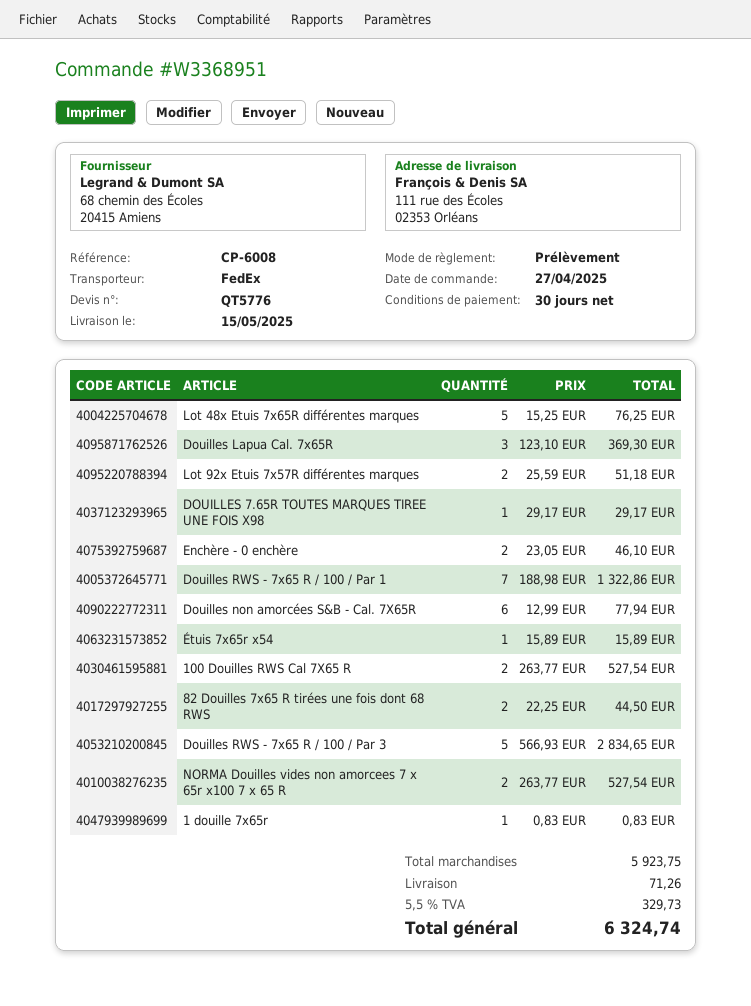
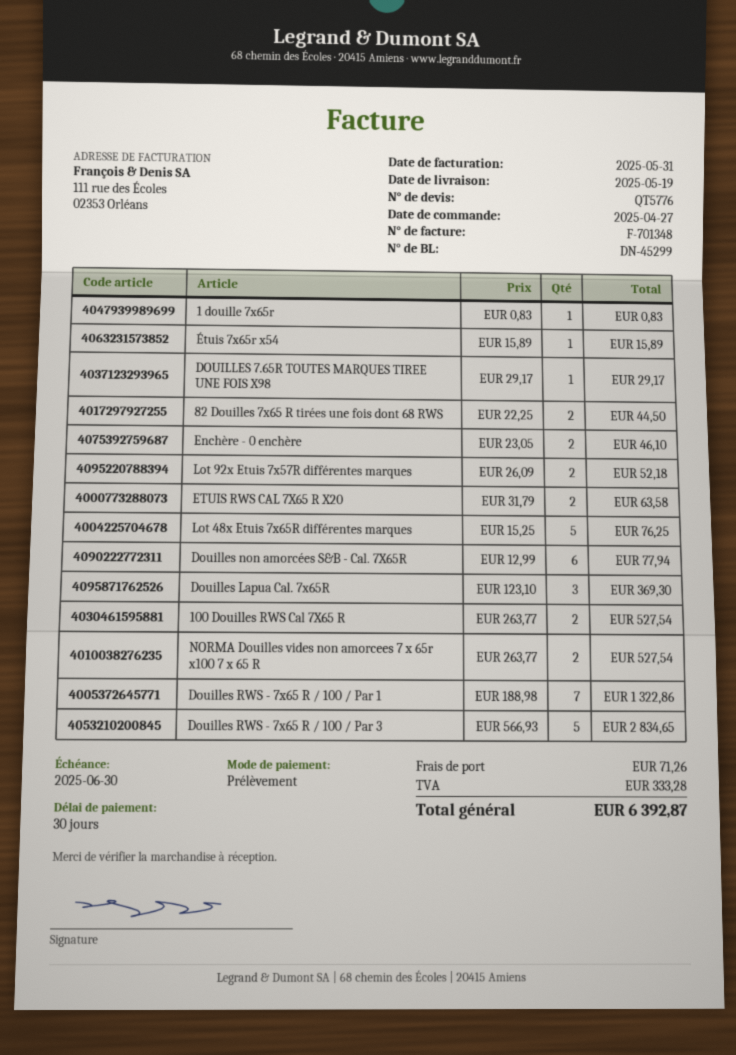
delivery date: 2025-05-15 -> 2025-05-19
Lot 92x Etuis 7x57R différentes marques: 2 x 25.59 = 51.18 -> 2 x 26.09 = 52.18
ETUIS RWS CAL 7X65 R X20: none -> 2 x 31.79 = 63.58
tax: 329.73 -> 333.28
total: 6324.74 -> 6392.87

